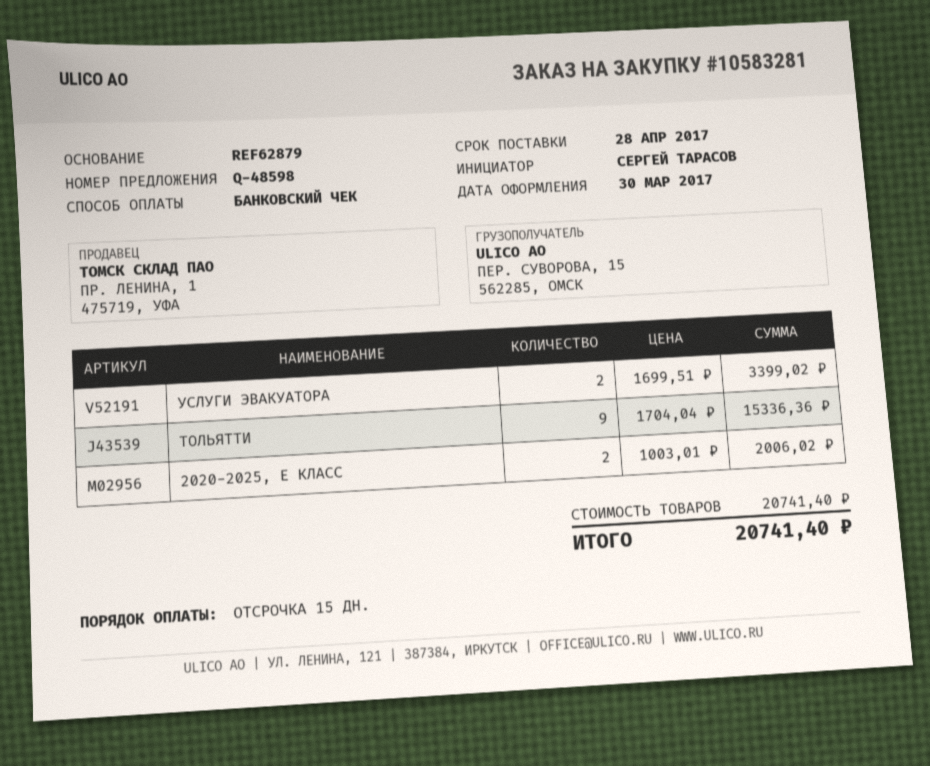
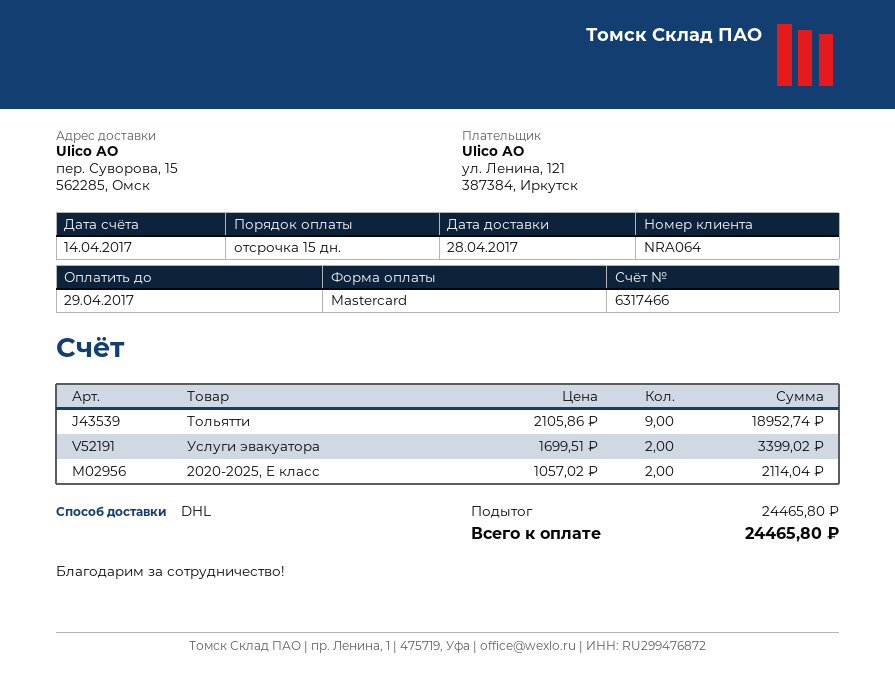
payment method: cheque -> Mastercard
ТОЛЬЯТТИ: 9 x 1704.04 = 15336.36 -> 9 x 2105.86 = 18952.74
2020-2025, E КЛАСС: 2 x 1003.01 = 2006.02 -> 2 x 1057.02 = 2114.04
subtotal: 20741.40 -> 24465.80
total: 20741.40 -> 24465.80

